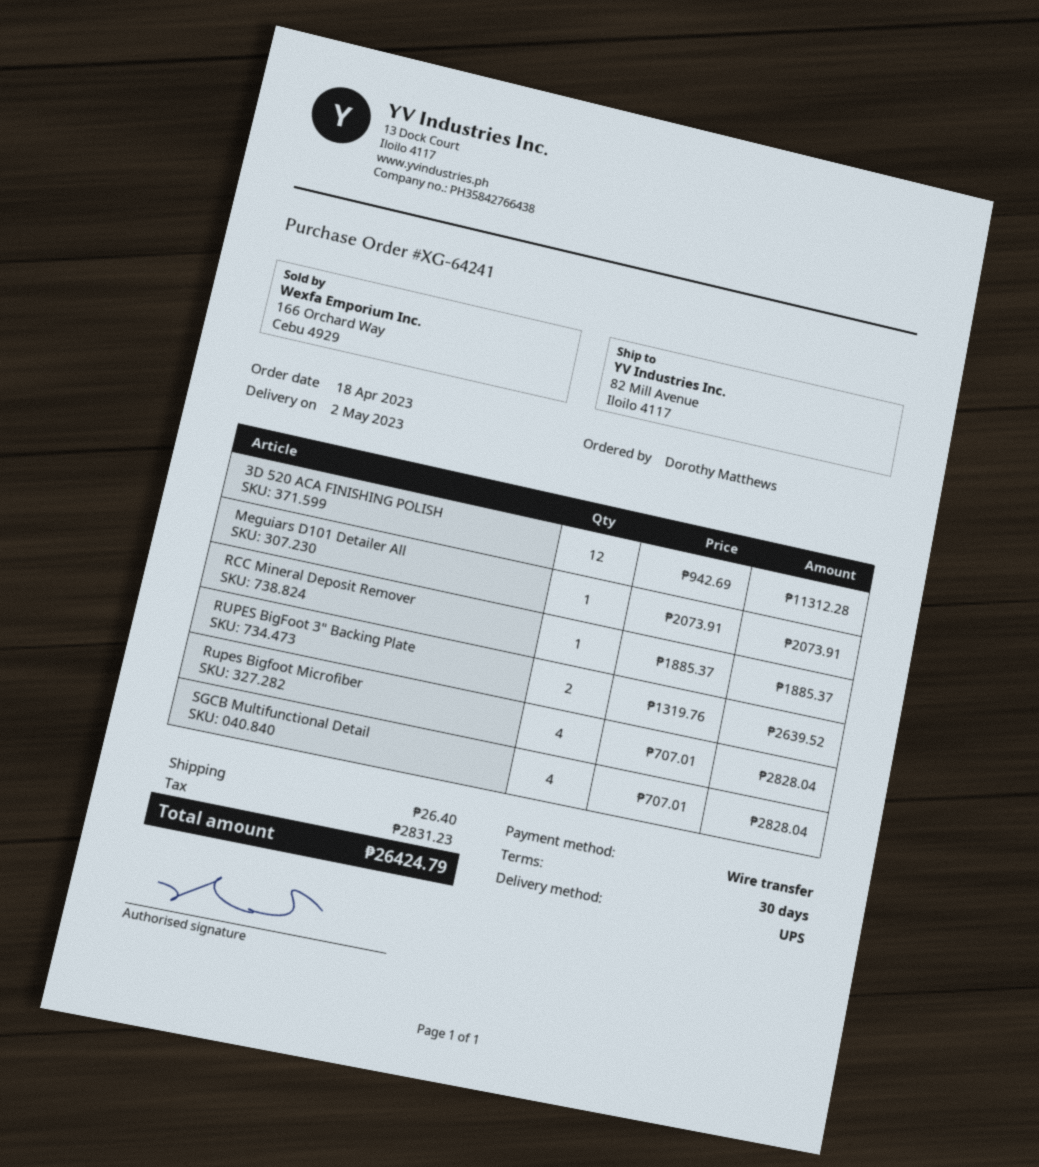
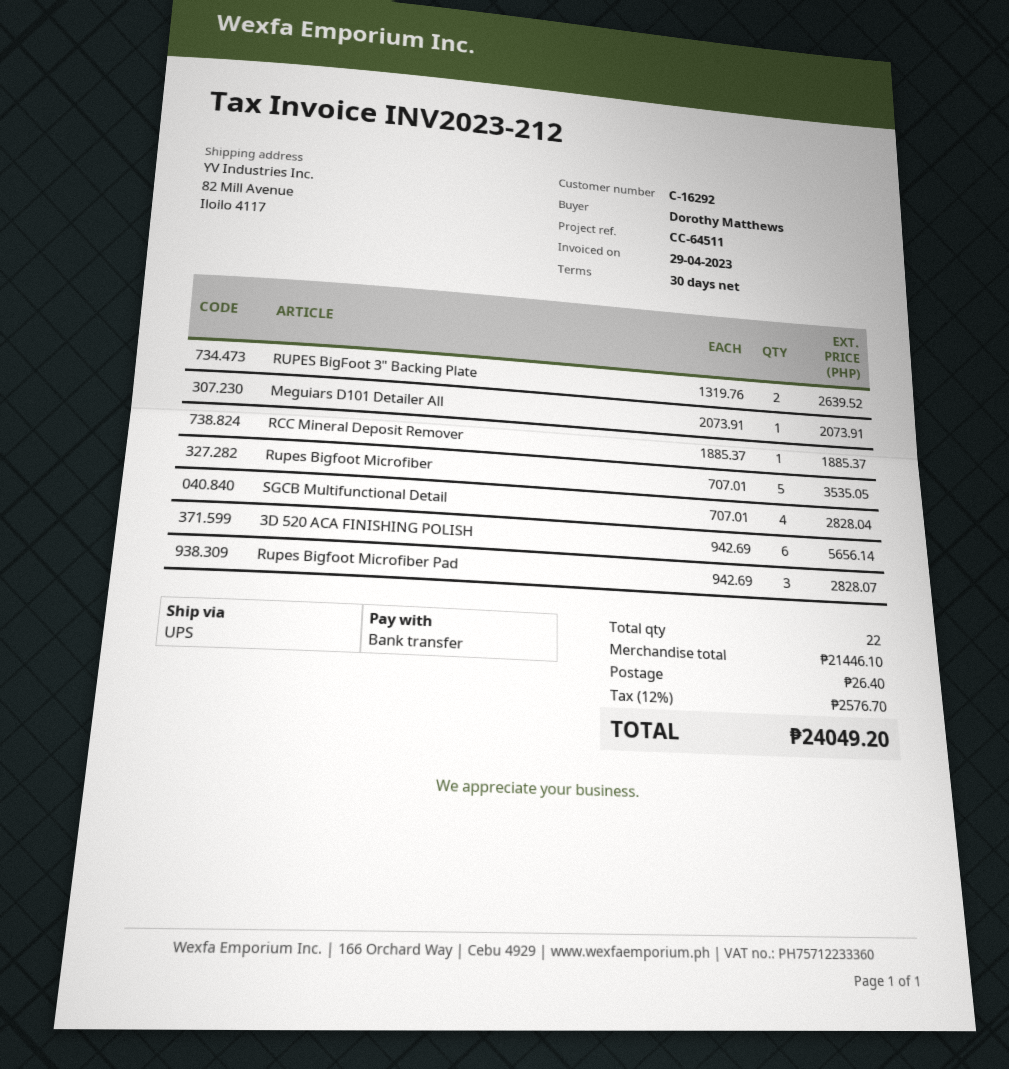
3D 520 ACA FINISHING POLISH: 12 x 942.69 = 11312.28 -> 6 x 942.69 = 5656.14
Rupes Bigfoot Microfiber: 4 x 707.01 = 2828.04 -> 5 x 707.01 = 3535.05
Rupes Bigfoot Microfiber Pad: none -> 3 x 942.69 = 2828.07
tax: 2831.23 -> 2576.70
total: 26424.79 -> 24049.20

